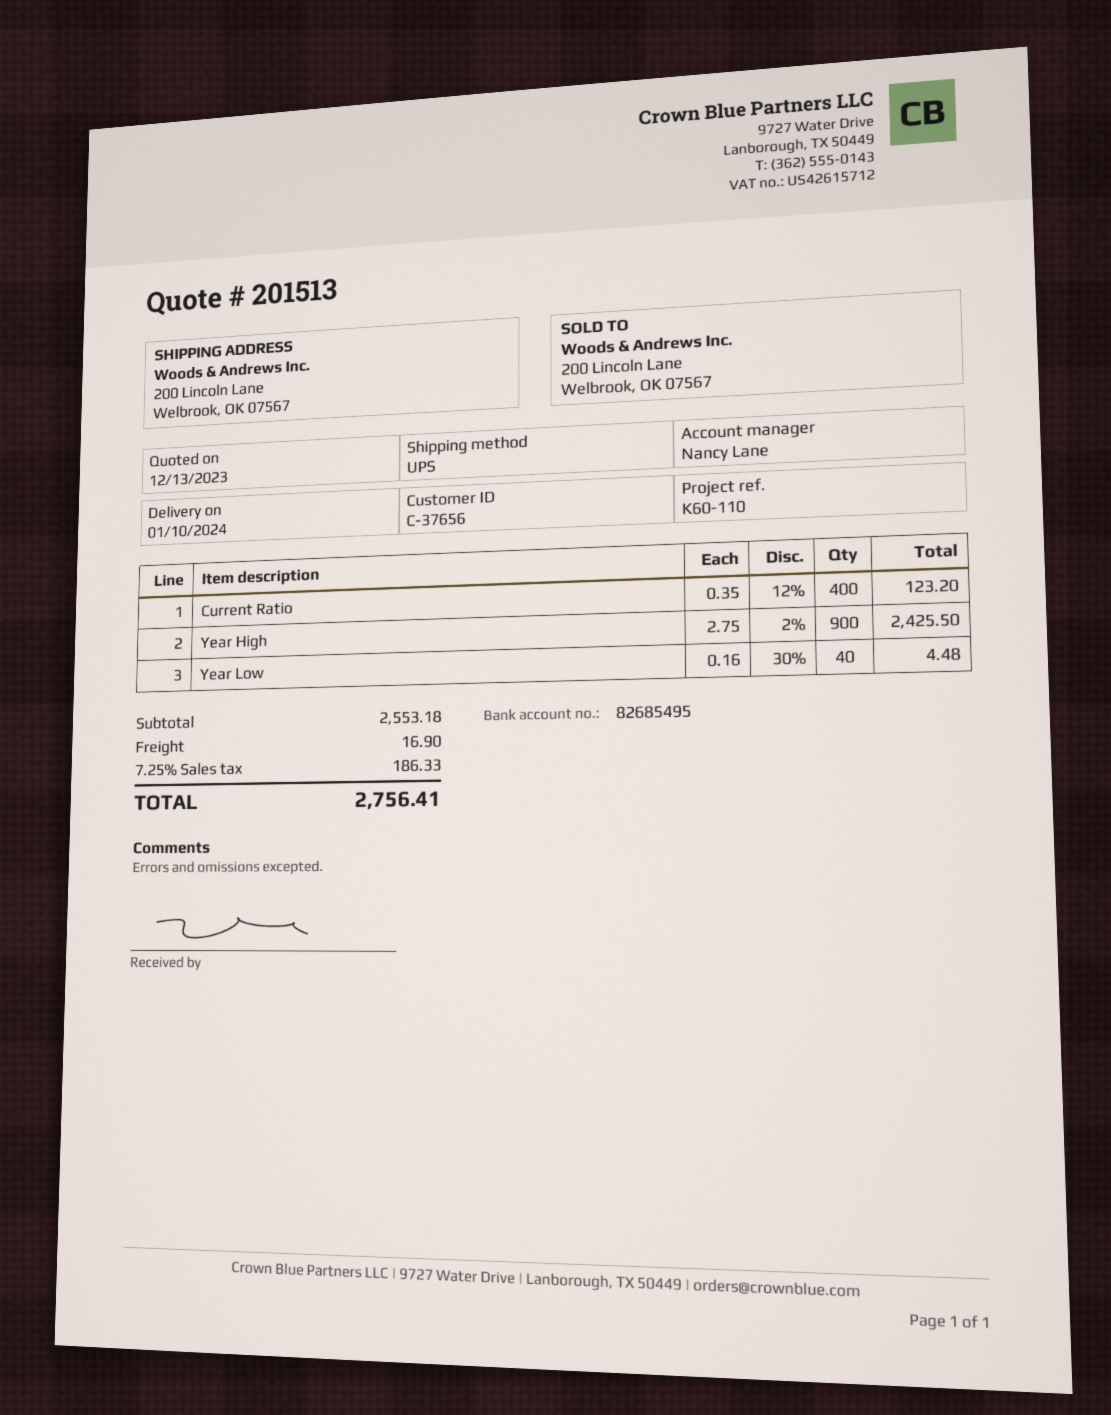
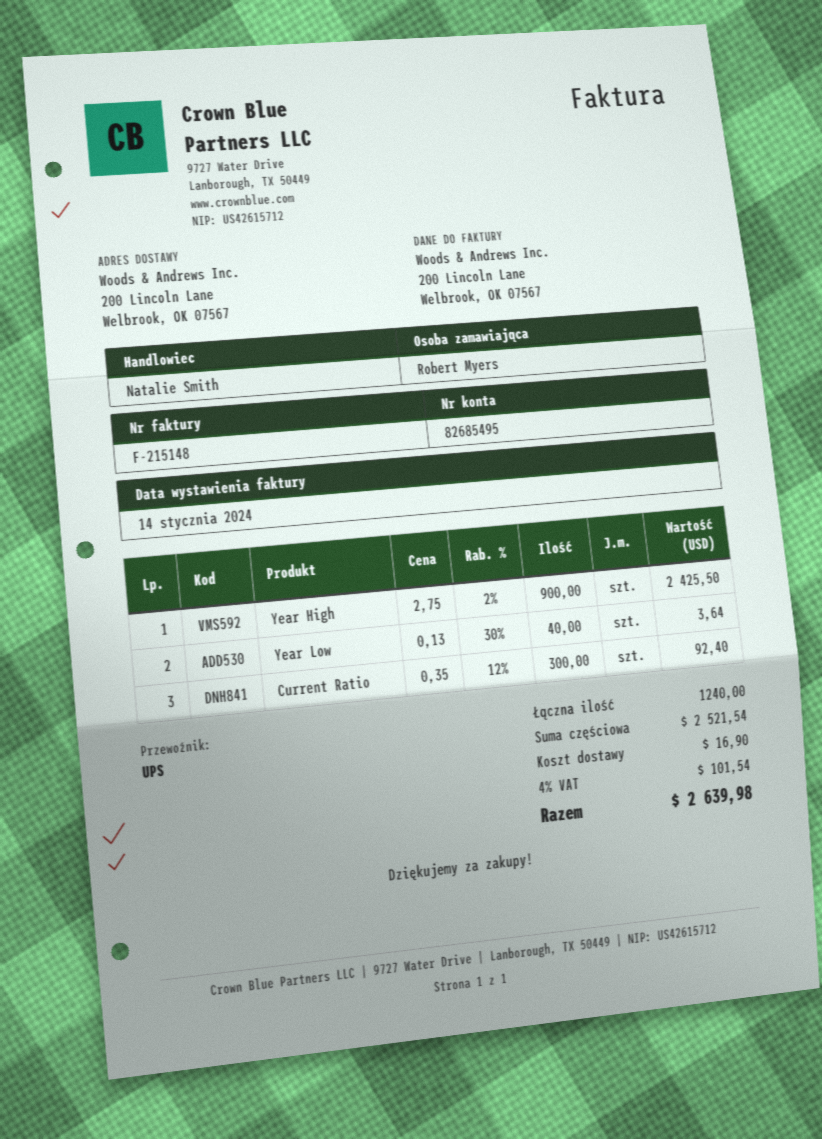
sales rep: Nancy Lane -> Natalie Smith
Current Ratio: 400 x 0.35 - 12% = 123.20 -> 300 x 0.35 - 12% = 92.40
Year Low: 40 x 0.16 - 30% = 4.48 -> 40 x 0.13 - 30% = 3.64
subtotal: 2553.18 -> 2521.54
tax: 7.25% = 186.33 -> 4% = 101.54
total: 2756.41 -> 2639.98

